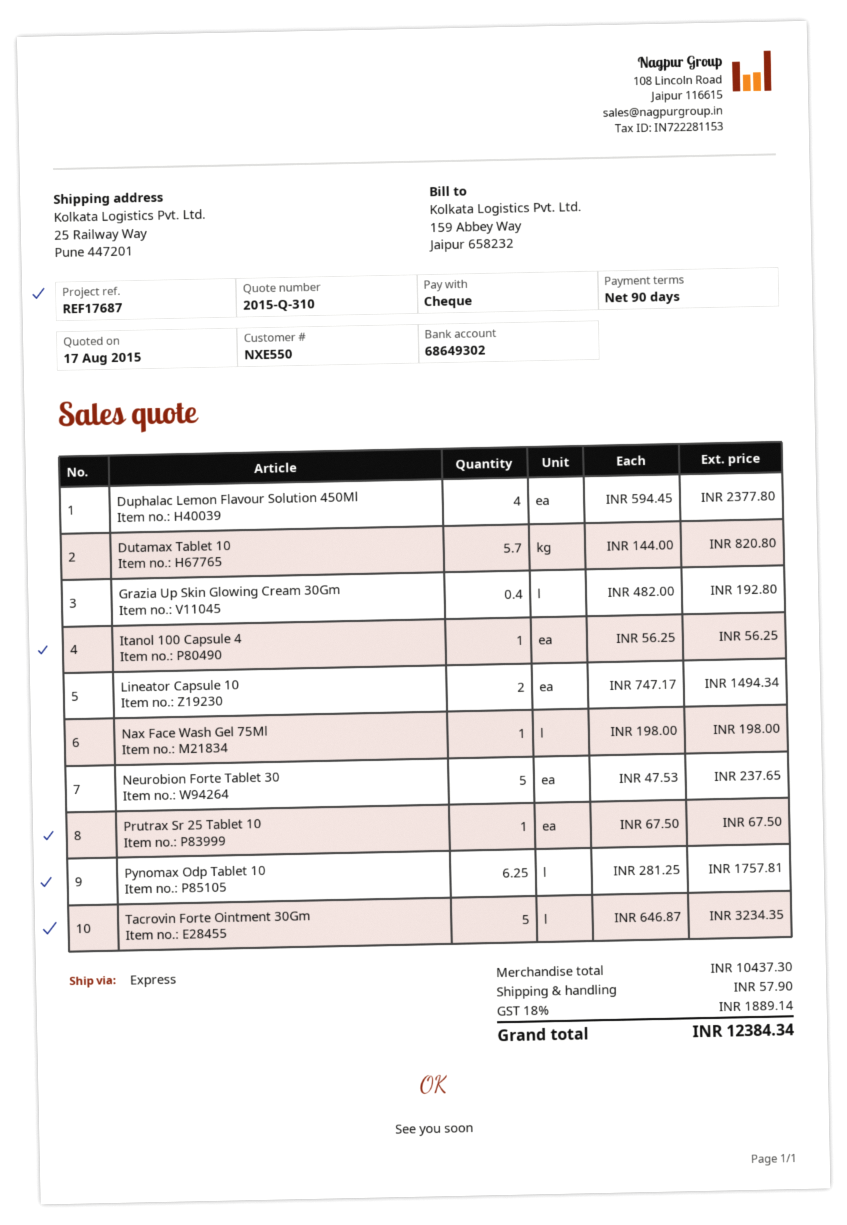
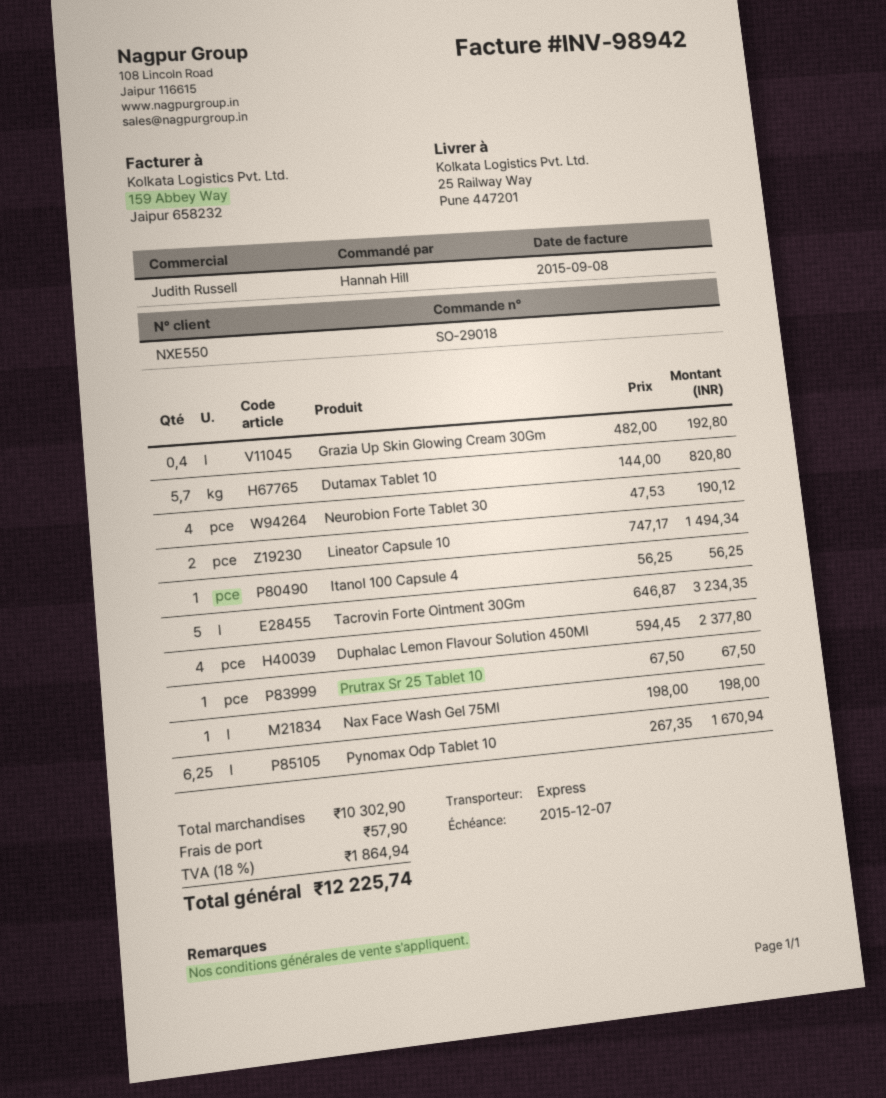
Neurobion Forte Tablet 30: 5 x 47.53 = 237.65 -> 4 x 47.53 = 190.12
Pynomax Odp Tablet 10: 6.25 x 281.25 = 1757.81 -> 6.25 x 267.35 = 1670.94
subtotal: 10437.30 -> 10302.90
tax: 18% = 1889.14 -> 18% = 1864.94
total: 12384.34 -> 12225.74

